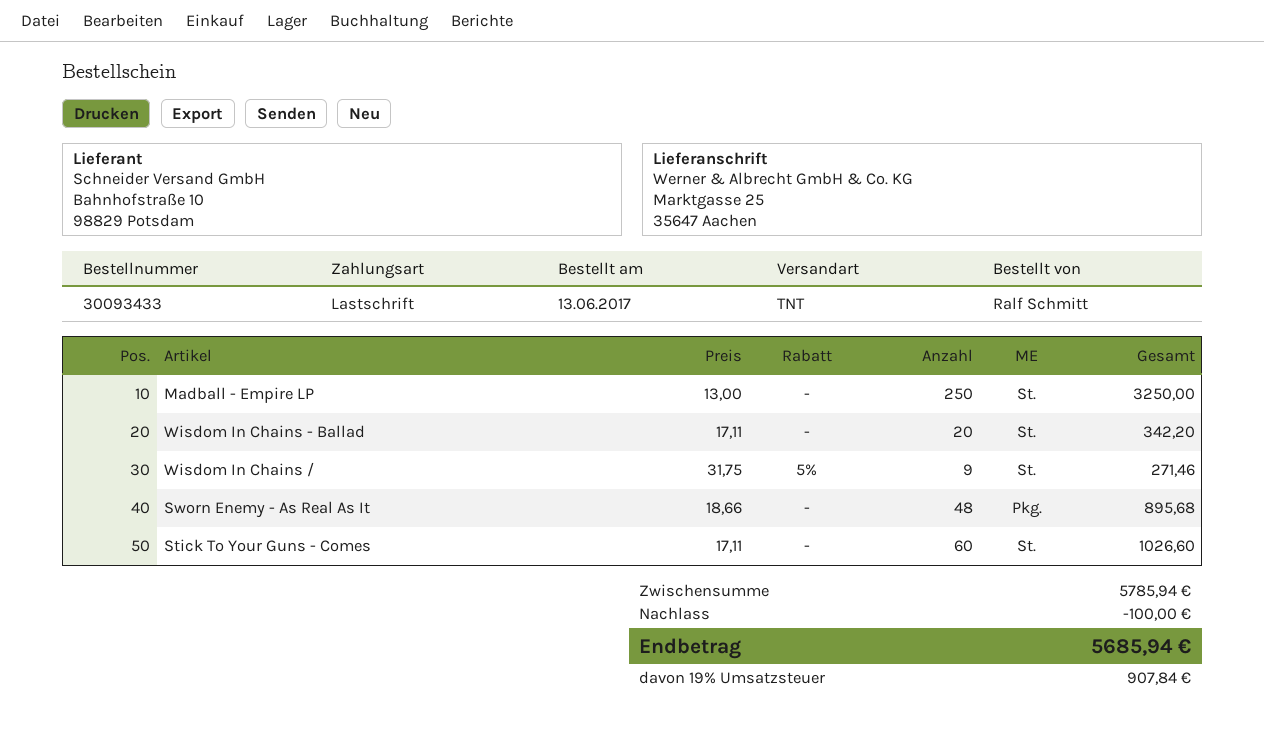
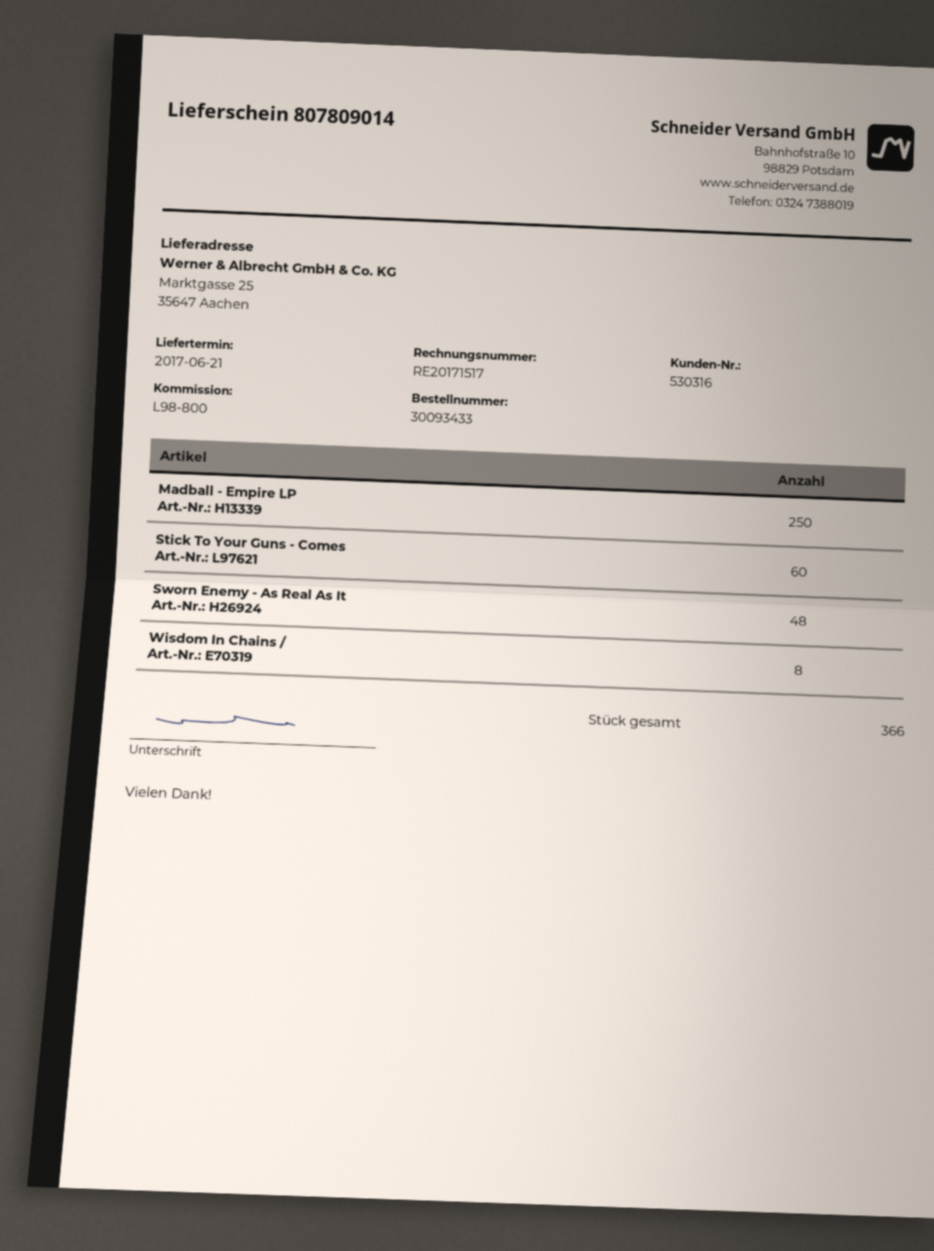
Wisdom In Chains - Ballad: 20 -> none
Wisdom In Chains /: 9 -> 8

